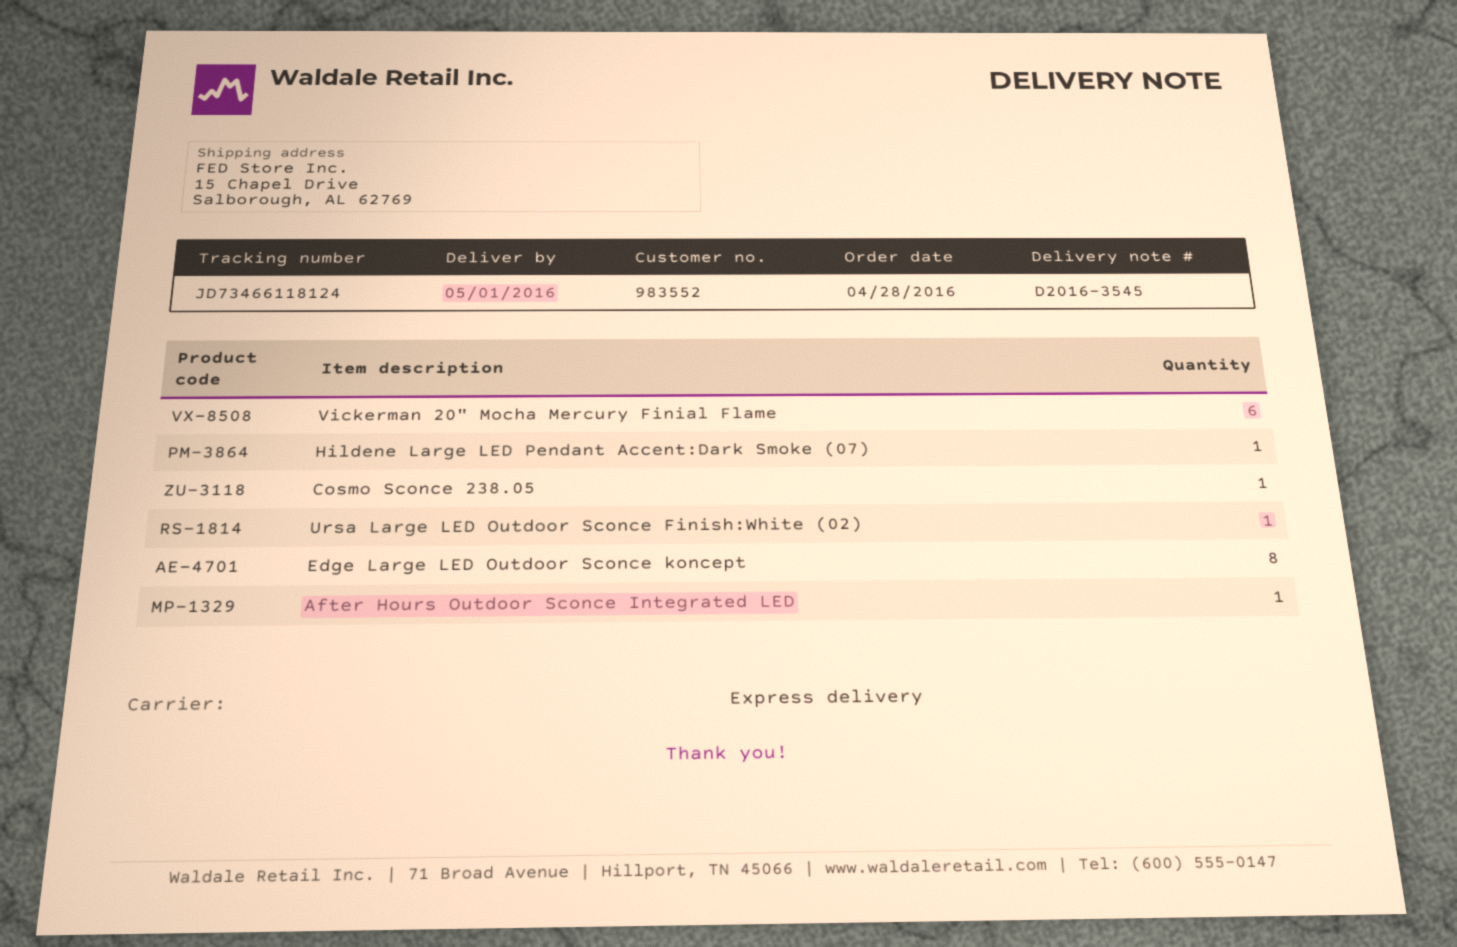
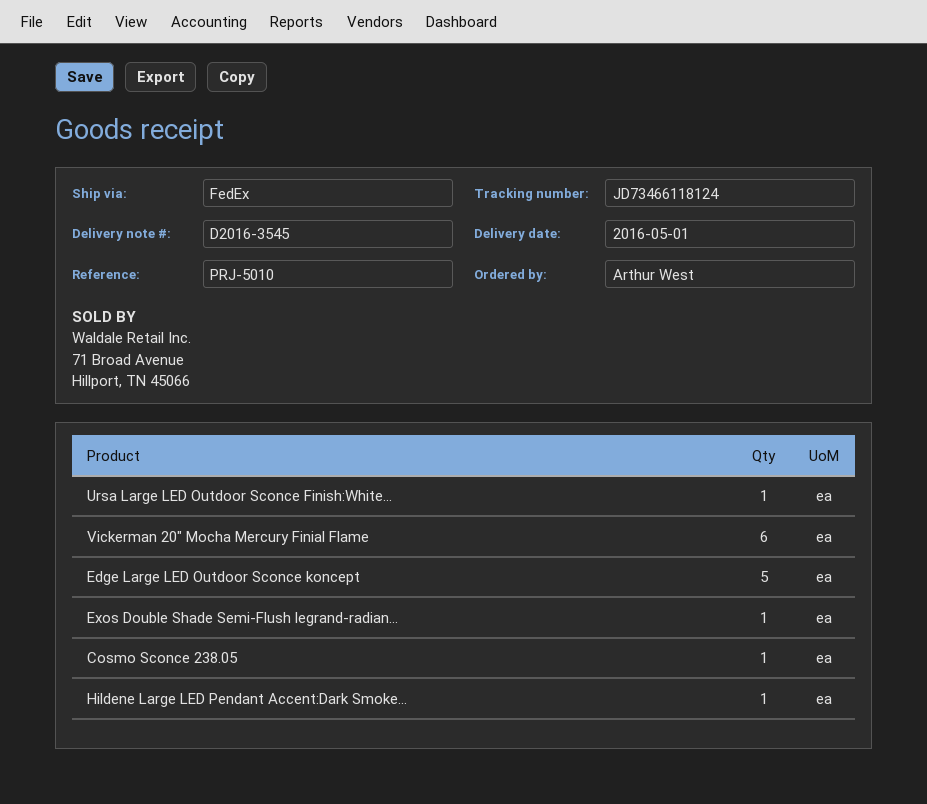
shipping method: express -> FedEx
Edge Large LED Outdoor Sconce koncept: 8 -> 5
After Hours Outdoor Sconce Integrated LED: 1 -> none
Exos Double Shade Semi-Flush legrand-radian...: none -> 1

